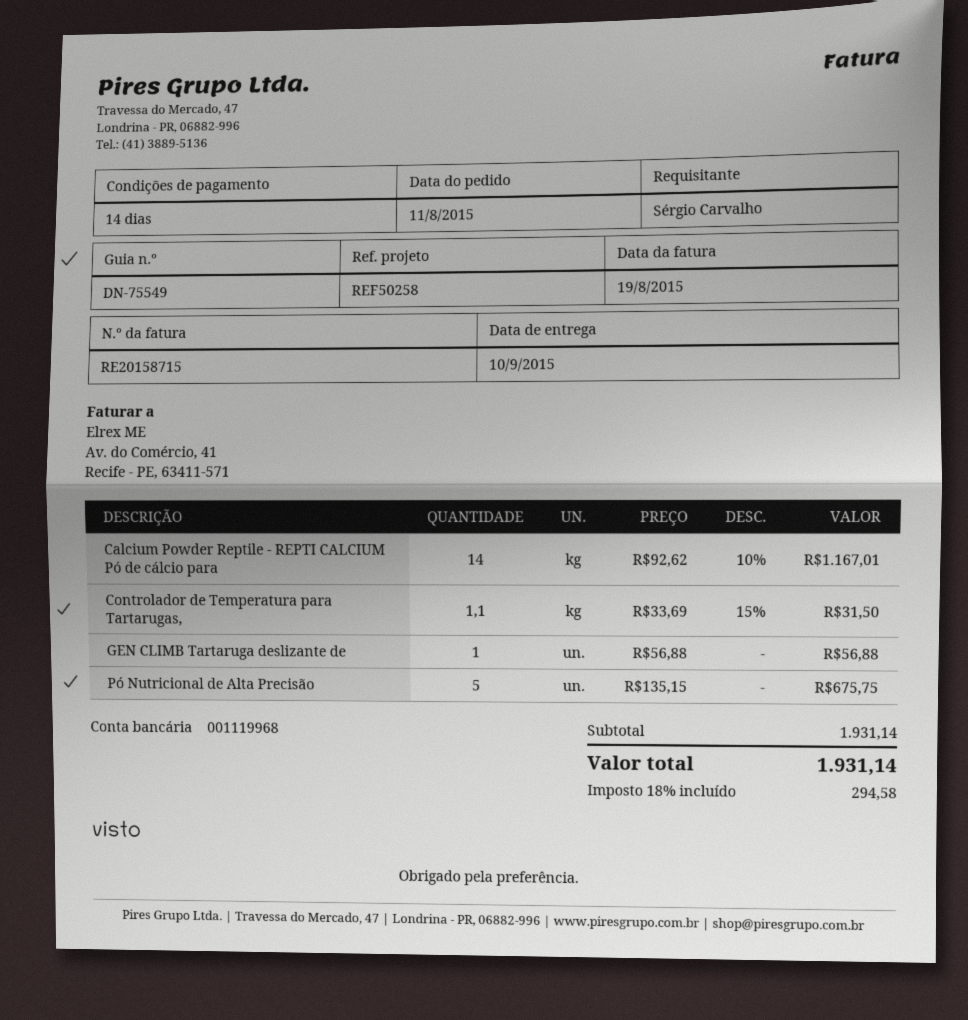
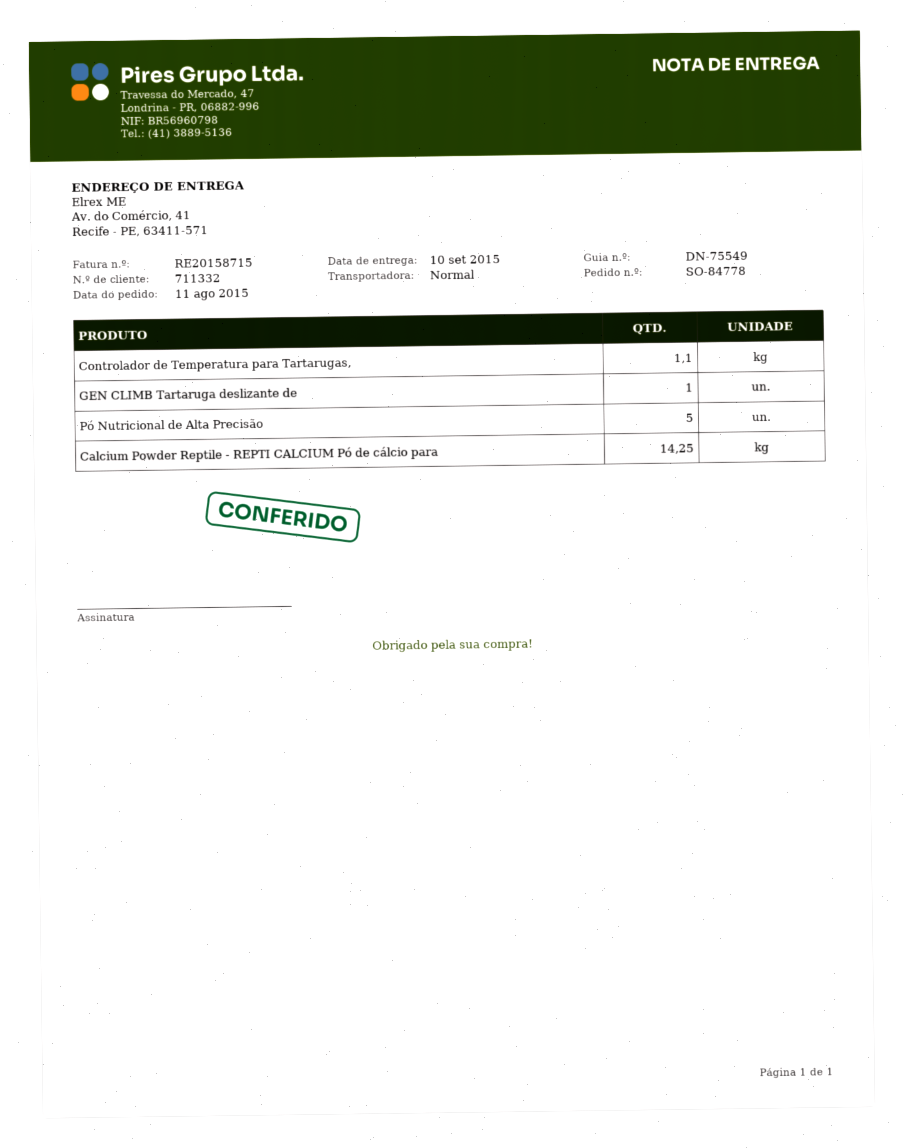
Calcium Powder Reptile - REPTI CALCIUM Pó de cálcio para: 14 -> 14.25

